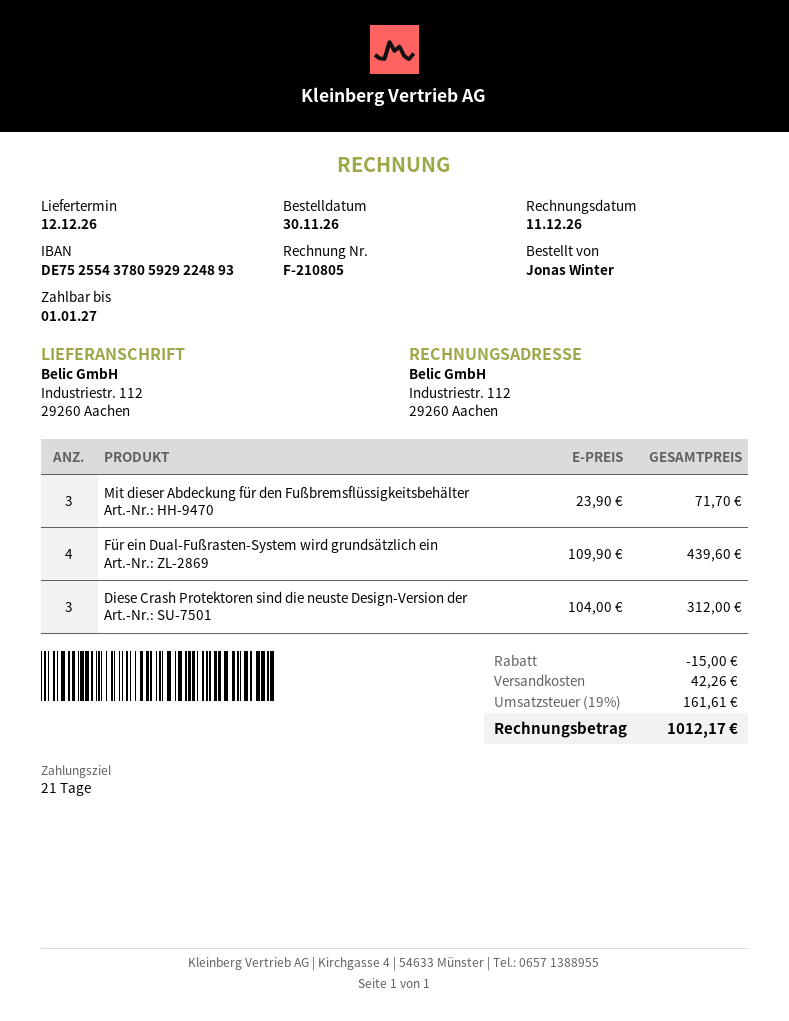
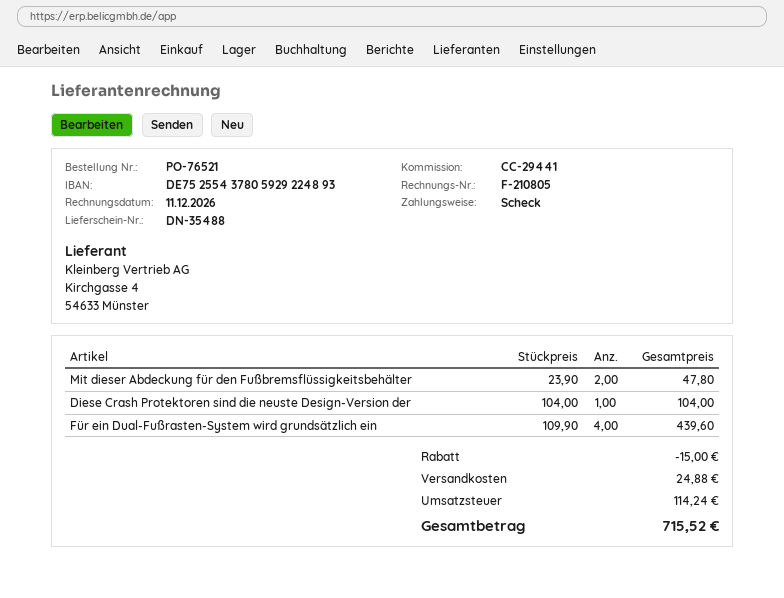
Mit dieser Abdeckung für den Fußbremsflüssigkeitsbehälter: 3 x 23.90 = 71.70 -> 2 x 23.90 = 47.80
Diese Crash Protektoren sind die neuste Design-Version der: 3 x 104.00 = 312.00 -> 1 x 104.00 = 104.00
shipping: 42.26 -> 24.88
tax: 161.61 -> 114.24
total: 1012.17 -> 715.52

